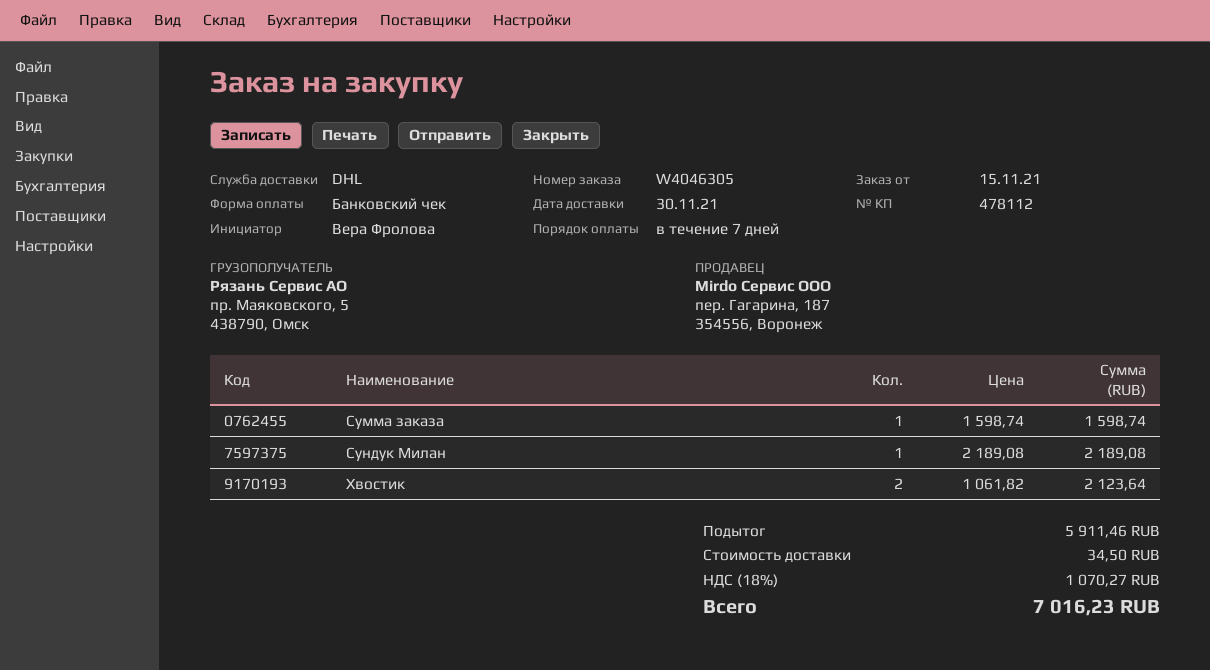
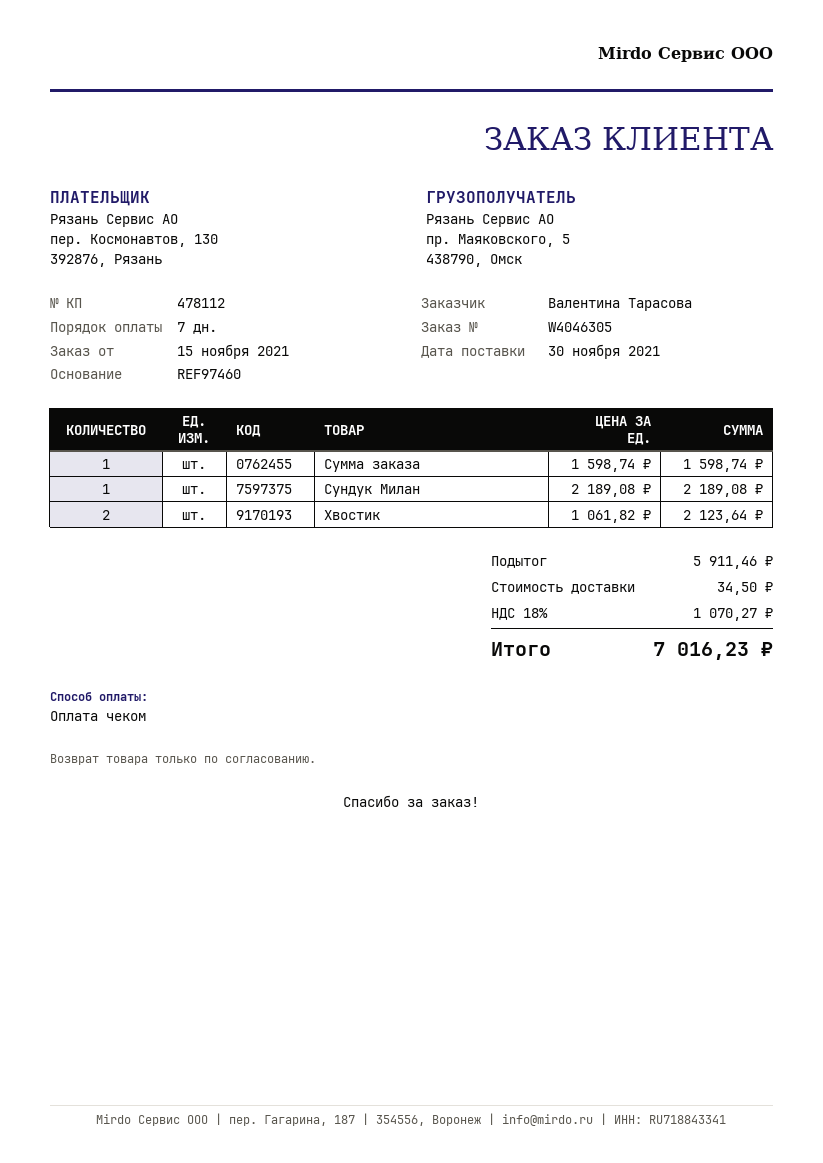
ordered by: Вера Фролова -> Валентина Тарасова

